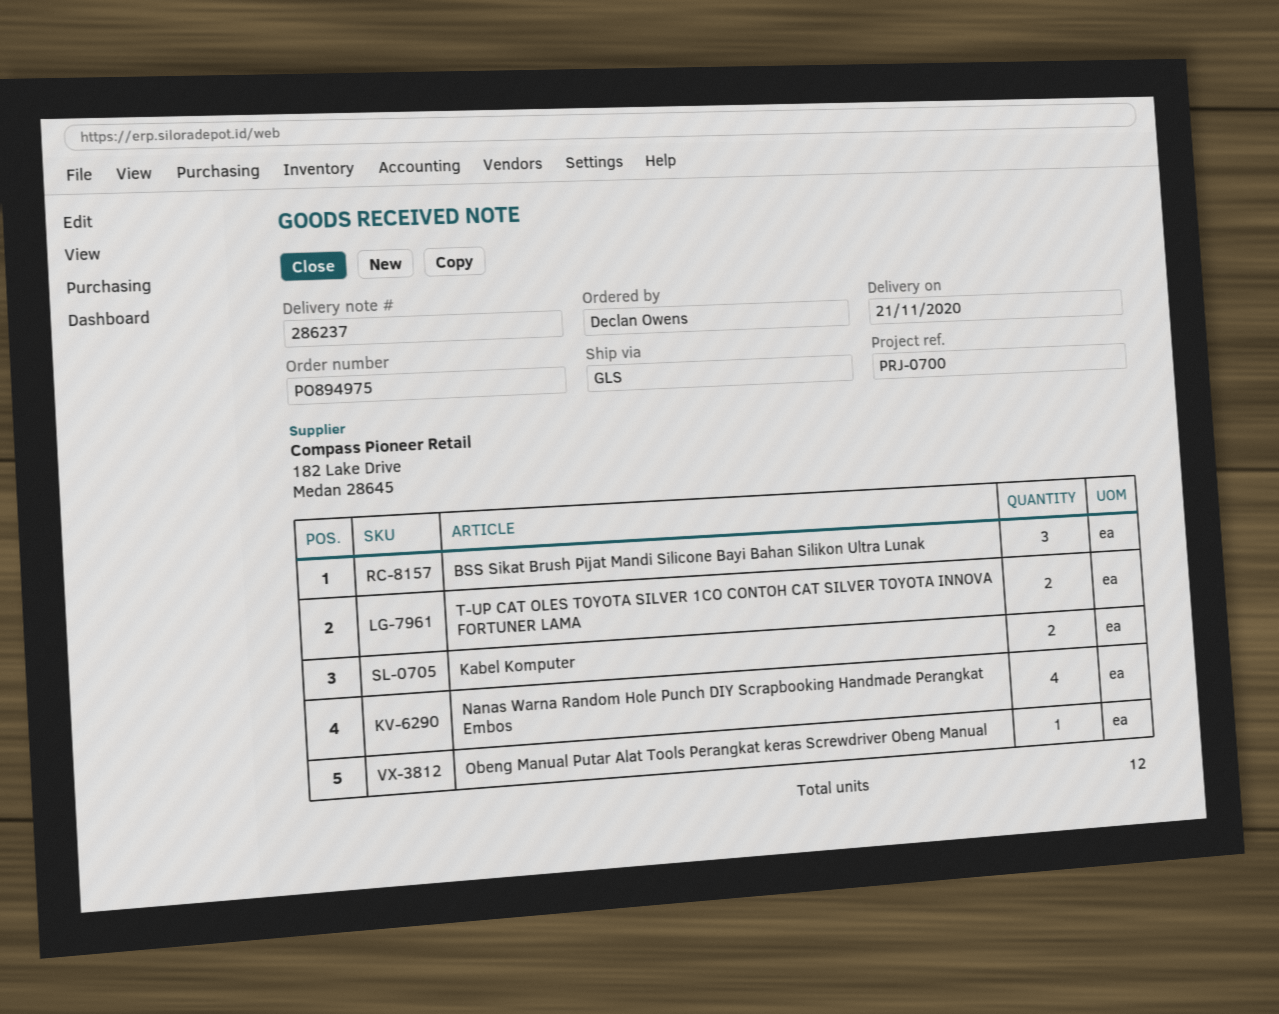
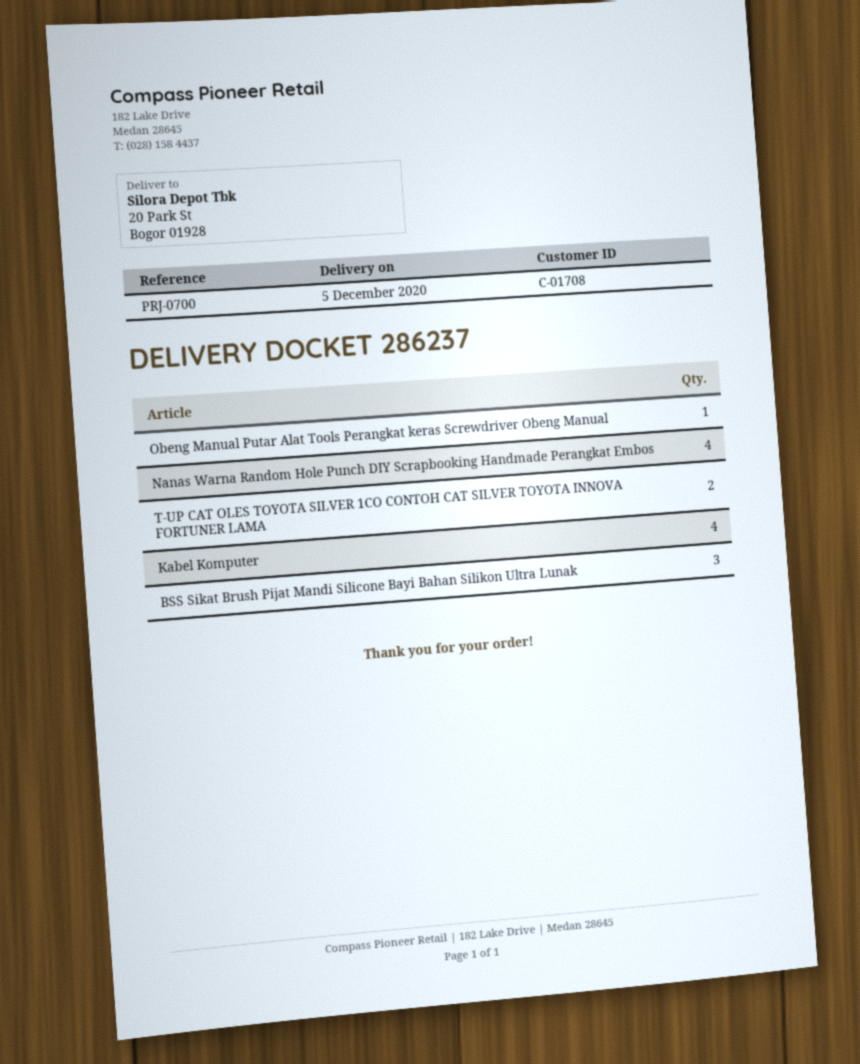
delivery date: 2020-11-21 -> 2020-12-05
Kabel Komputer: 2 -> 4

